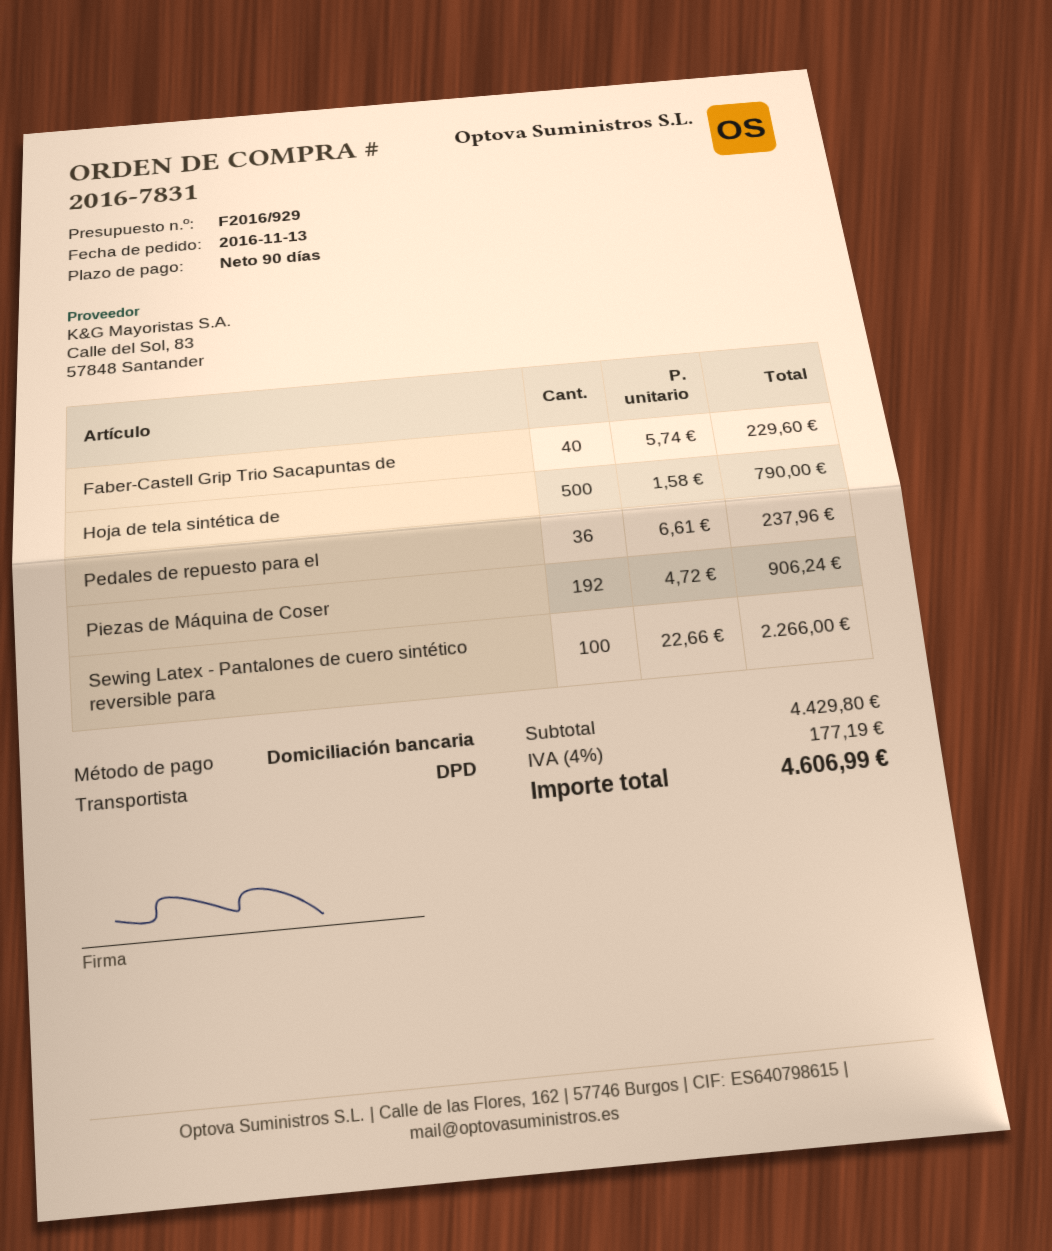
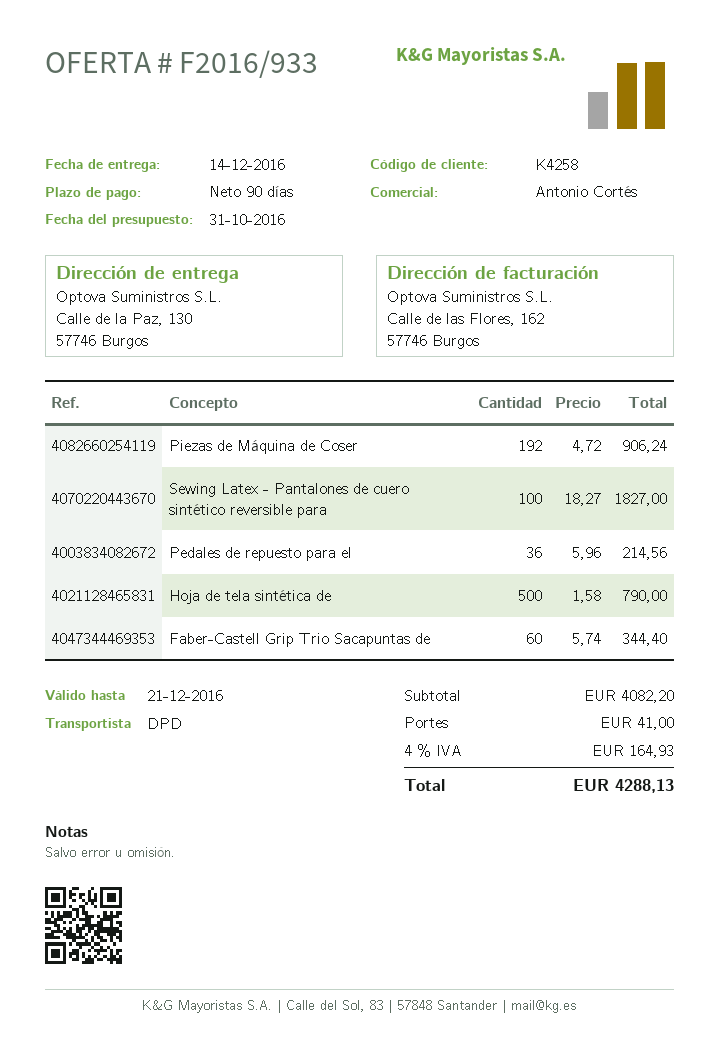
quote number: F2016/929 -> F2016/933
Faber-Castell Grip Trio Sacapuntas de: 40 x 5.74 = 229.60 -> 60 x 5.74 = 344.40
Pedales de repuesto para el: 36 x 6.61 = 237.96 -> 36 x 5.96 = 214.56
Sewing Latex - Pantalones de cuero sintético reversible para: 100 x 22.66 = 2266.00 -> 100 x 18.27 = 1827.00
subtotal: 4429.80 -> 4082.20
shipping: none -> 41.00
tax: 4% = 177.19 -> 4% = 164.93
total: 4606.99 -> 4288.13

